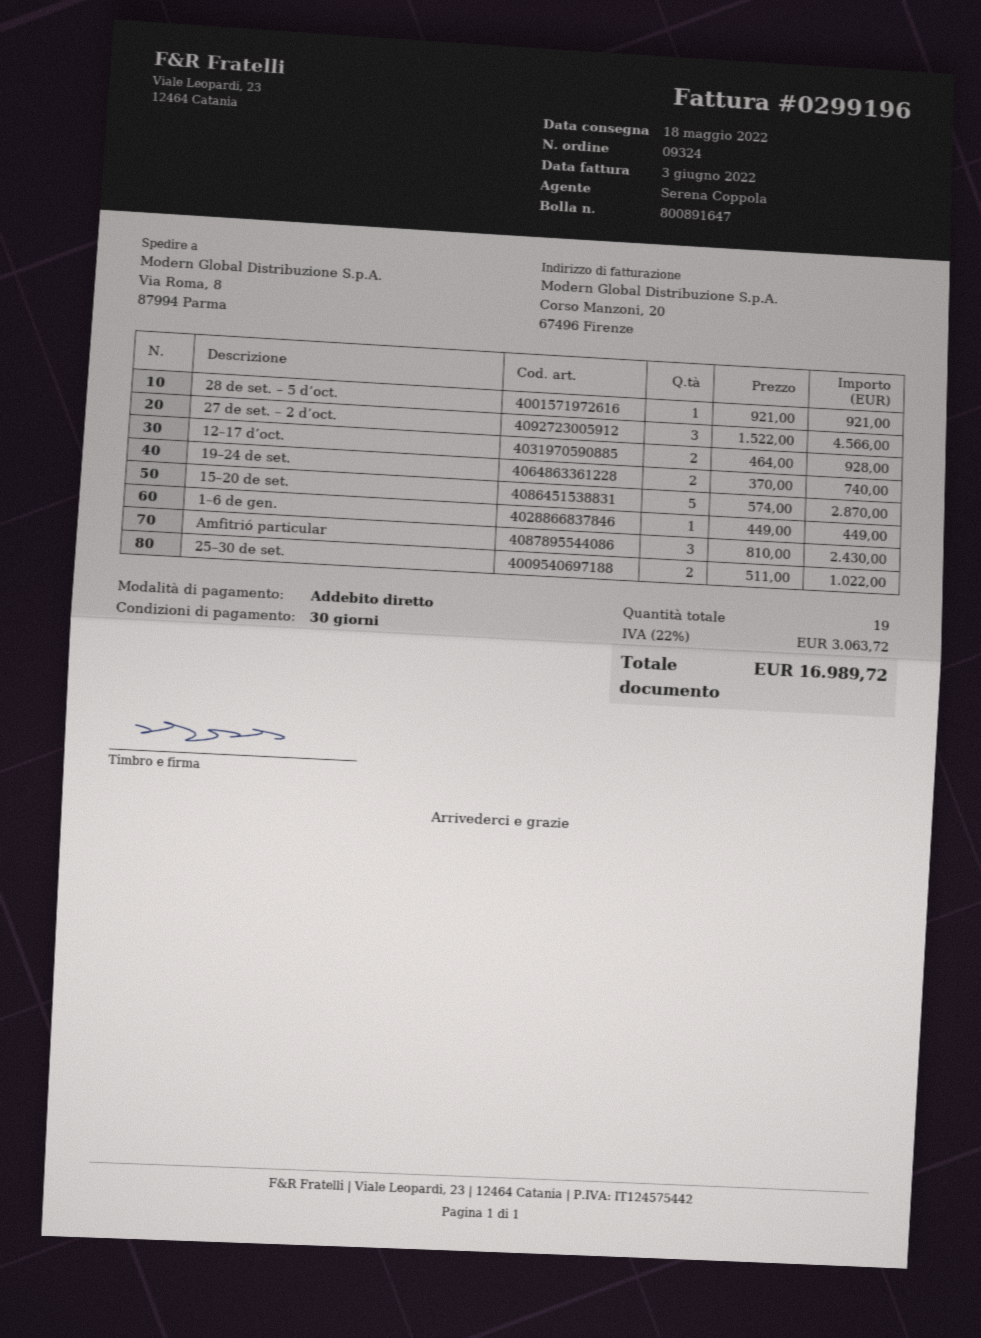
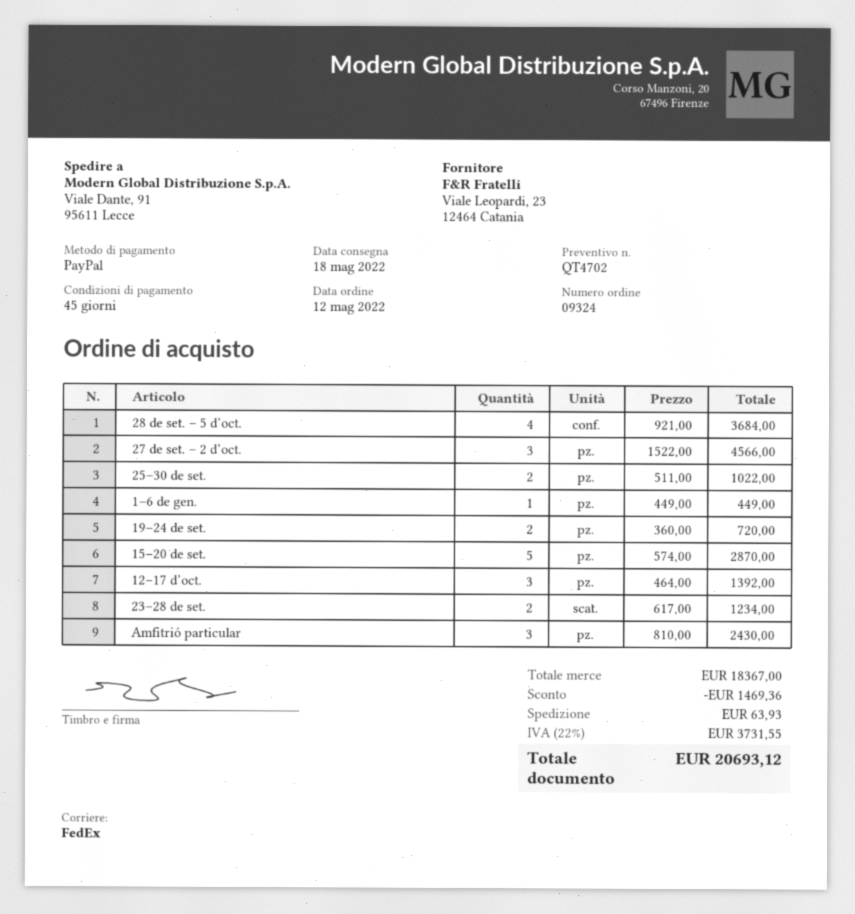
payment terms: 30 days -> 45 days
payment method: direct debit -> PayPal
ship to: Via Roma, 8, 87994 Parma -> Viale Dante, 91, 95611 Lecce
28 de set. – 5 d’oct.: 1 x 921.00 = 921.00 -> 4 x 921.00 = 3684.00
12–17 d’oct.: 2 x 464.00 = 928.00 -> 3 x 464.00 = 1392.00
19–24 de set.: 2 x 370.00 = 740.00 -> 2 x 360.00 = 720.00
23–28 de set.: none -> 2 x 617.00 = 1234.00
discount: none -> 1469.36
shipping: none -> 63.93
tax: 22% = 3063.72 -> 22% = 3731.55
total: 16989.72 -> 20693.12

